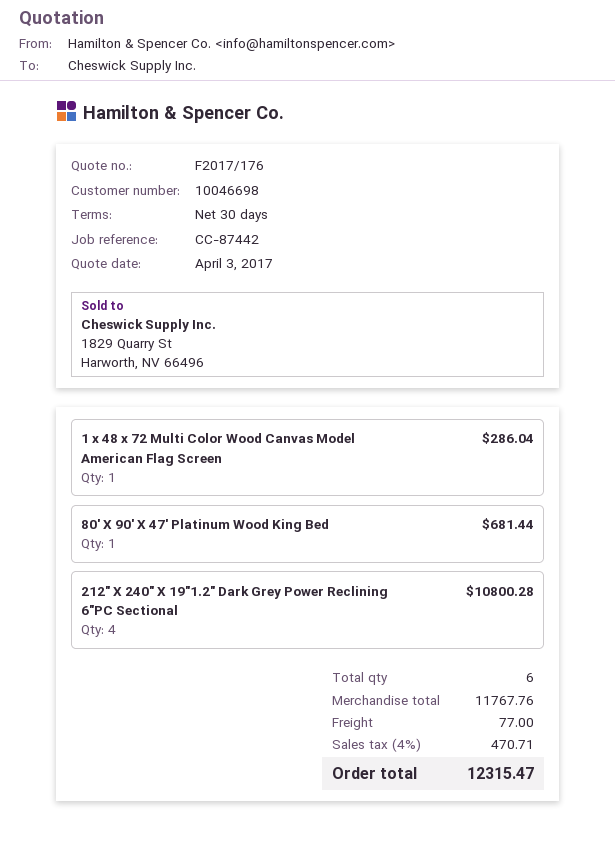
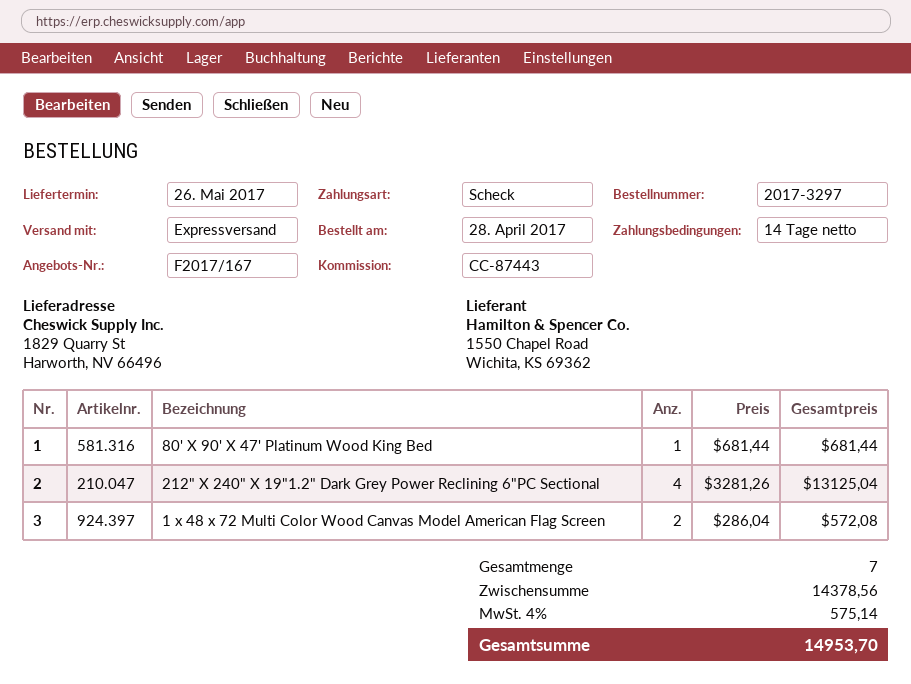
quote number: F2017/176 -> F2017/167
payment terms: 30 days -> 14 days
reference: CC-87442 -> CC-87443
1 x 48 x 72 Multi Color Wood Canvas Model American Flag Screen: 1 for 286.04 -> 2 for 572.08
212" X 240" X 19"1.2" Dark Grey Power Reclining 6"PC Sectional: 4 for 10800.28 -> 4 for 13125.04
total quantity: 6 -> 7
subtotal: 11767.76 -> 14378.56
shipping: 77.00 -> none
tax: 4% = 470.71 -> 4% = 575.14
total: 12315.47 -> 14953.70

